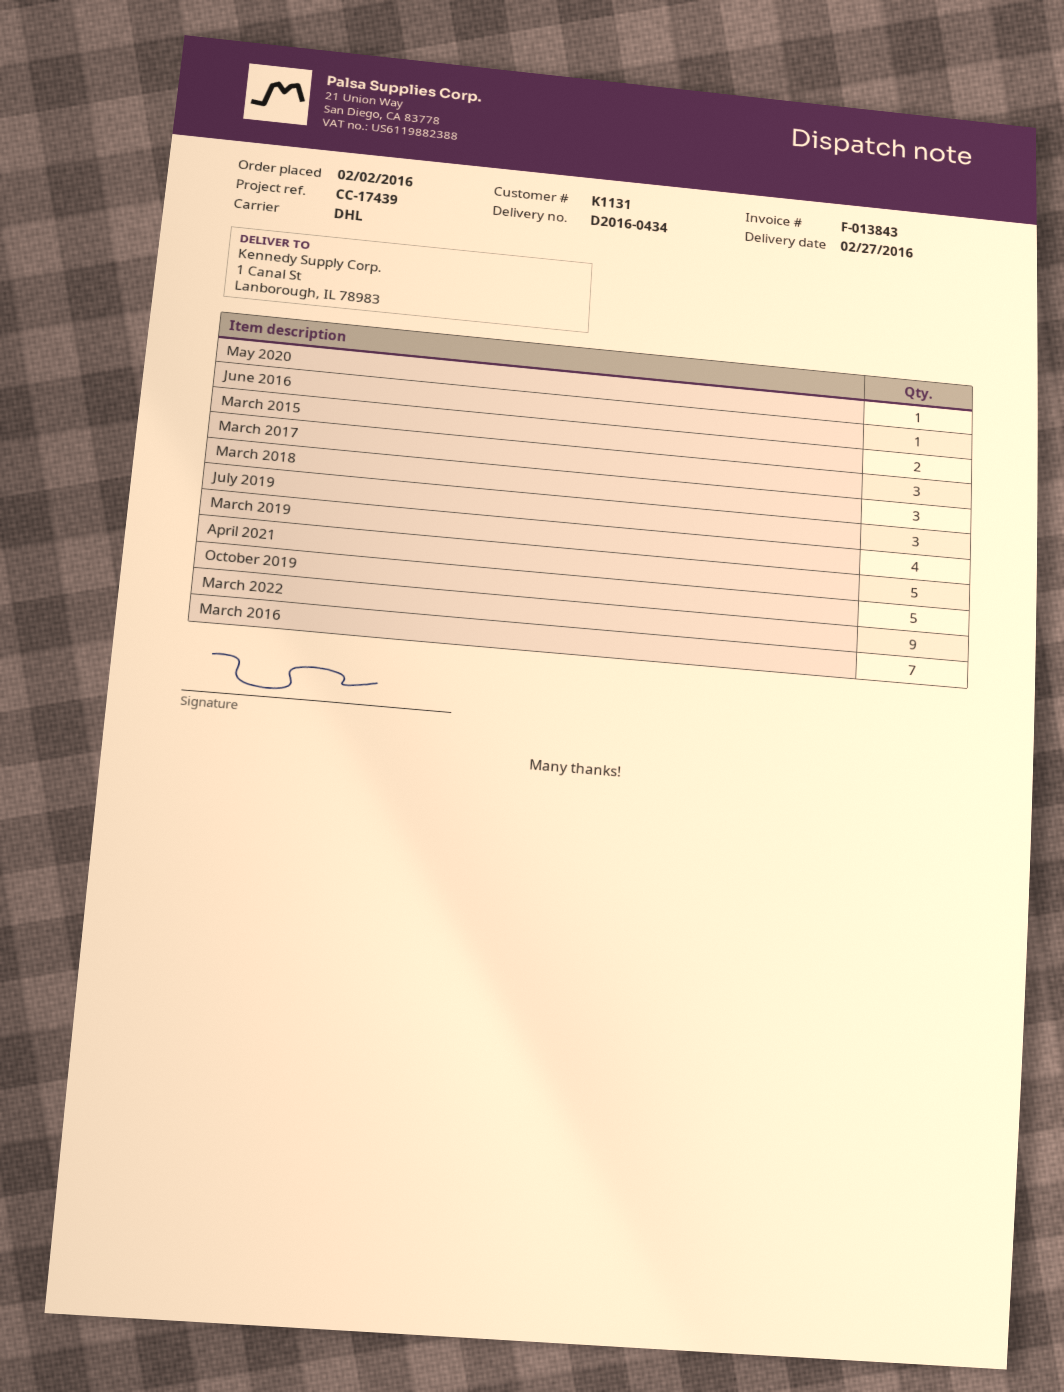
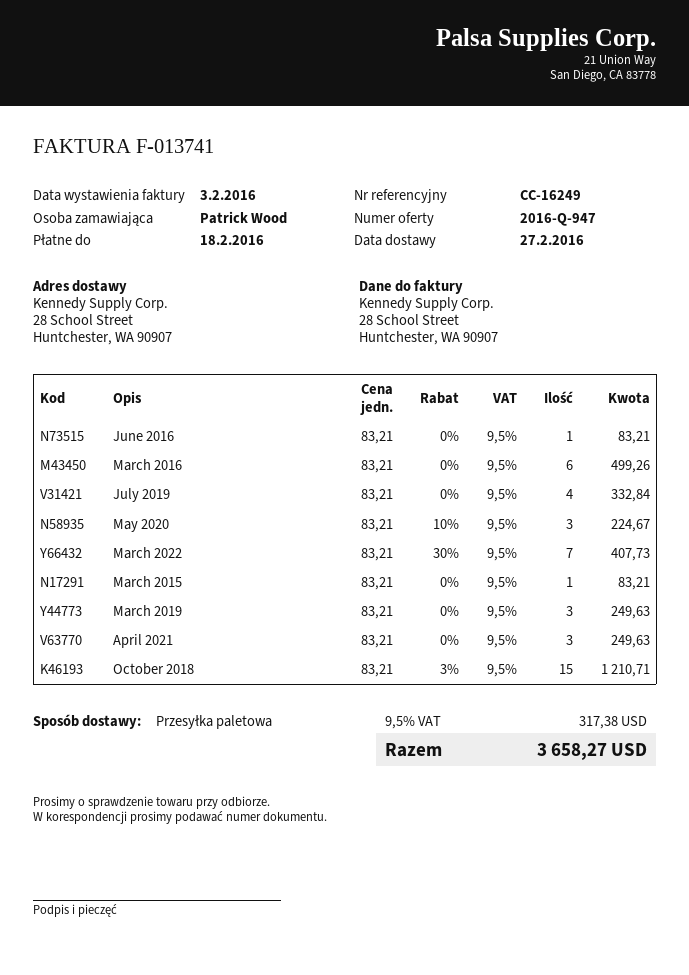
invoice number: F-013843 -> F-013741
reference: CC-17439 -> CC-16249
shipping method: DHL -> pallet freight
ship to: 1 Canal St, Lanborough, IL 78983 -> 28 School Street, Huntchester, WA 90907
May 2020: 1 -> 3
March 2015: 2 -> 1
March 2017: 3 -> none
March 2018: 3 -> none
July 2019: 3 -> 4
March 2019: 4 -> 3
April 2021: 5 -> 3
October 2019: 5 -> none
March 2022: 9 -> 7
March 2016: 7 -> 6
October 2018: none -> 15

